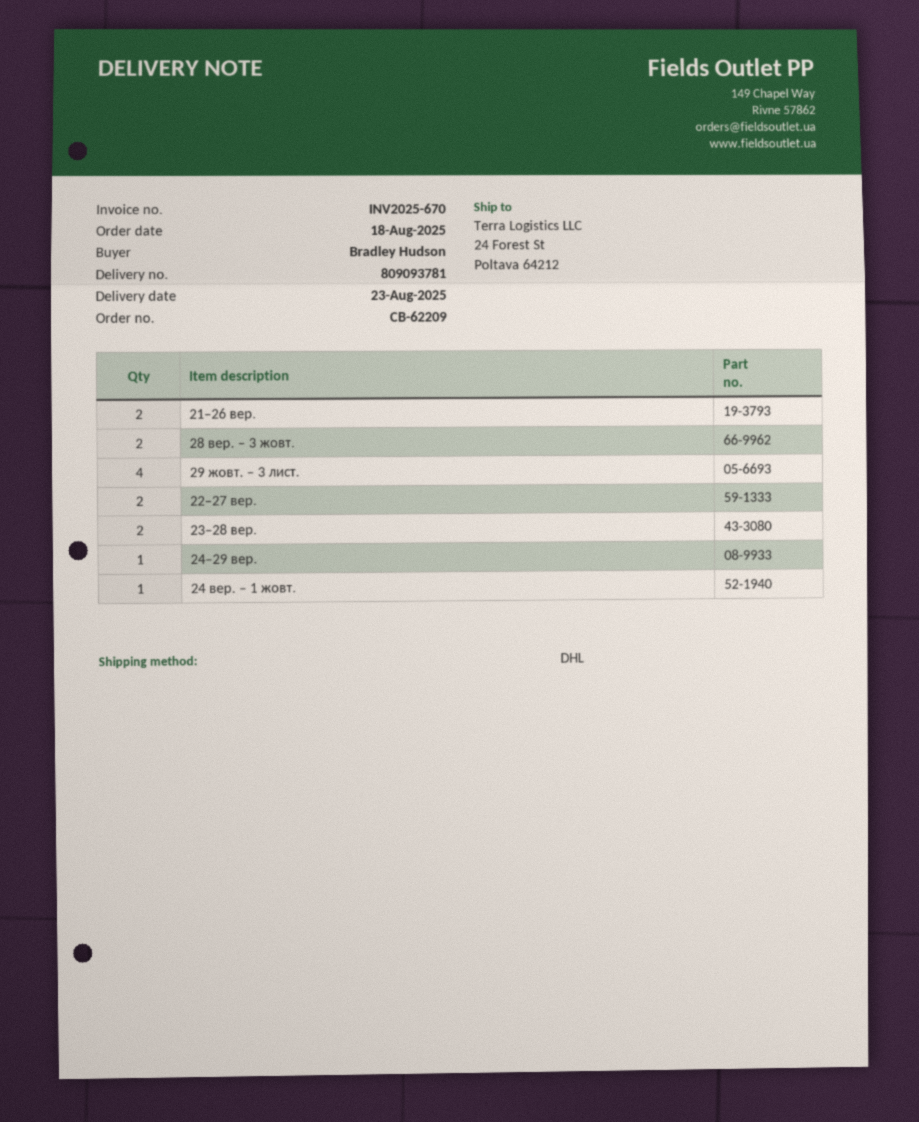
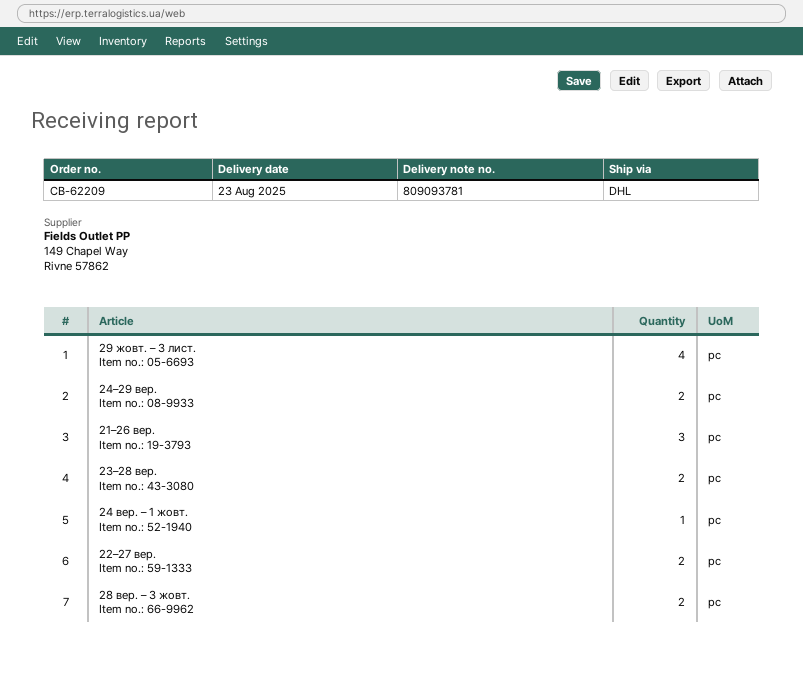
21–26 вер.: 2 -> 3
24–29 вер.: 1 -> 2

